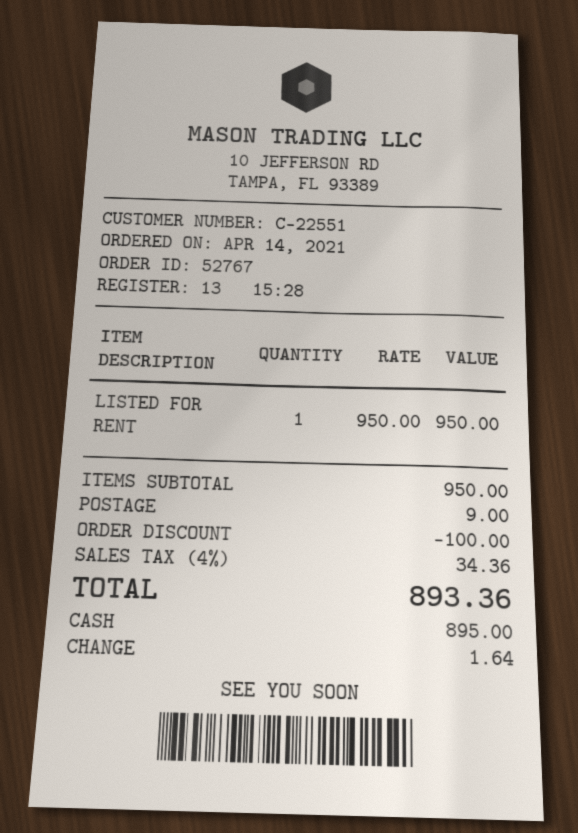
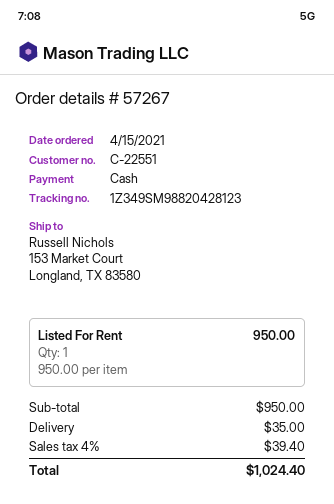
order number: 52767 -> 57267
order date: 2021-04-14 -> 2021-04-15
discount: 100.00 -> none
shipping: 9.00 -> 35.00
tax: 4% = 34.36 -> 4% = 39.40
total: 893.36 -> 1024.40

